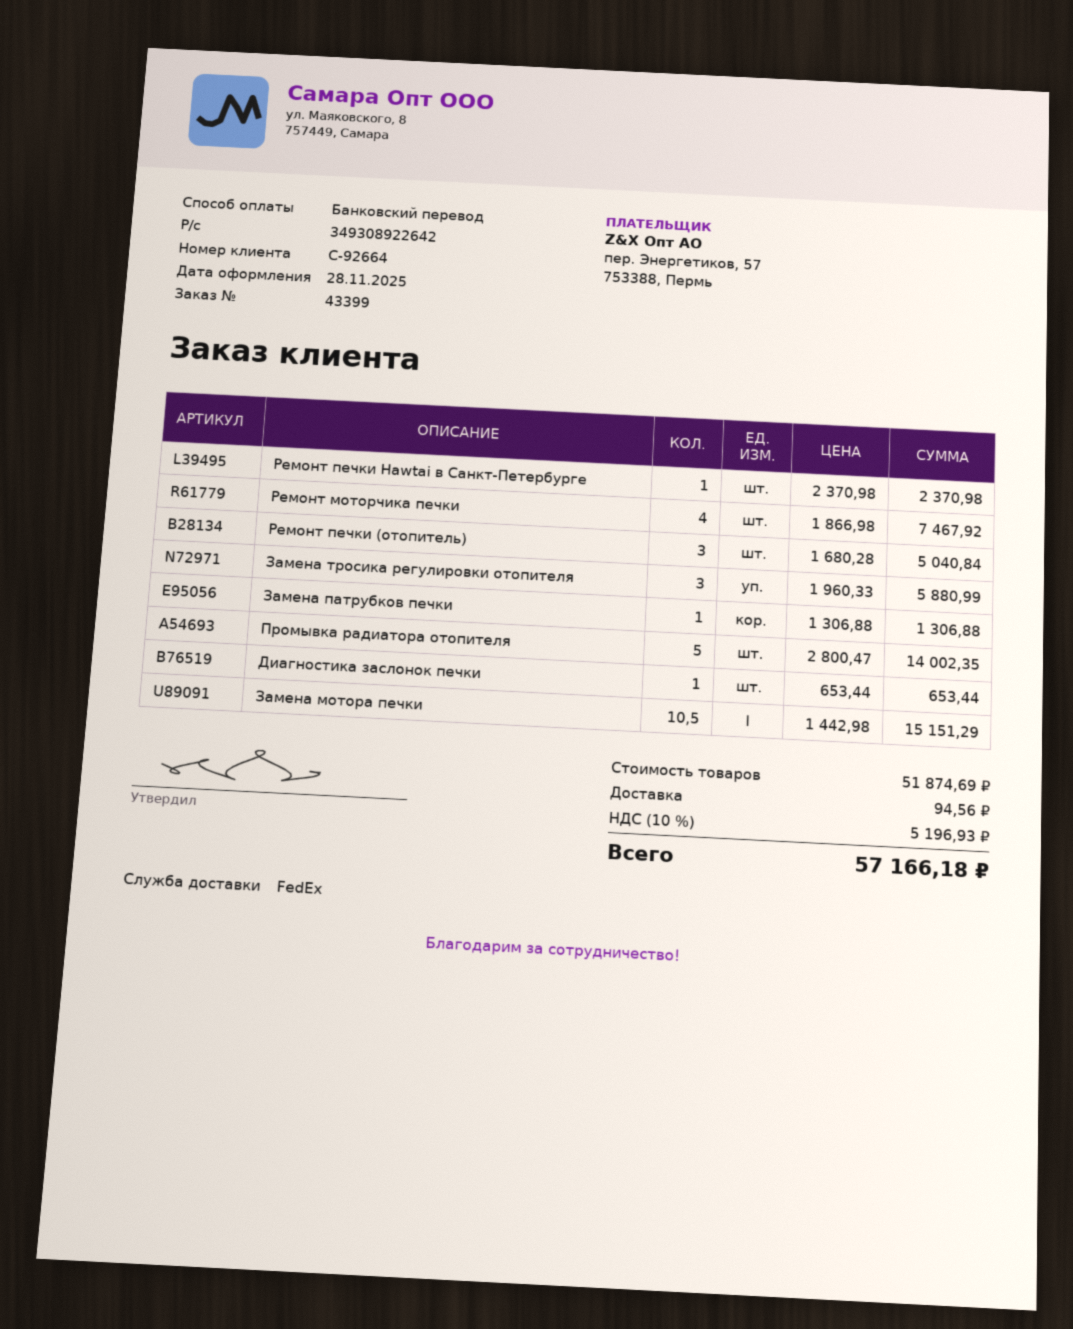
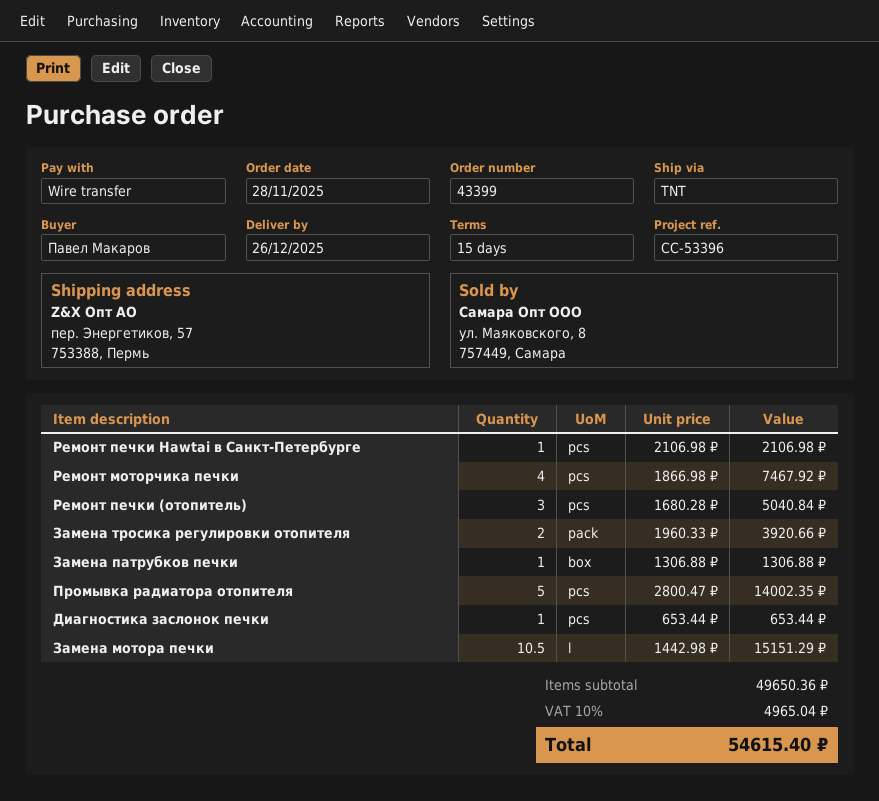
shipping method: FedEx -> TNT
Ремонт печки Hawtai в Санкт-Петербурге: 1 x 2370.98 = 2370.98 -> 1 x 2106.98 = 2106.98
Замена тросика регулировки отопителя: 3 x 1960.33 = 5880.99 -> 2 x 1960.33 = 3920.66
subtotal: 51874.69 -> 49650.36
shipping: 94.56 -> none
tax: 10% = 5196.93 -> 10% = 4965.04
total: 57166.18 -> 54615.40

